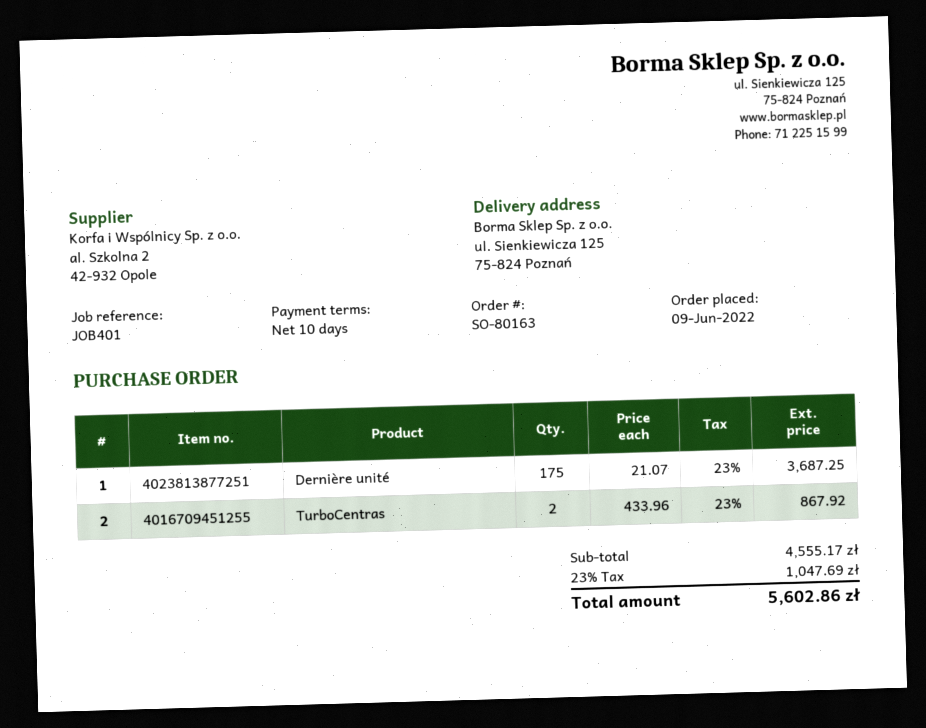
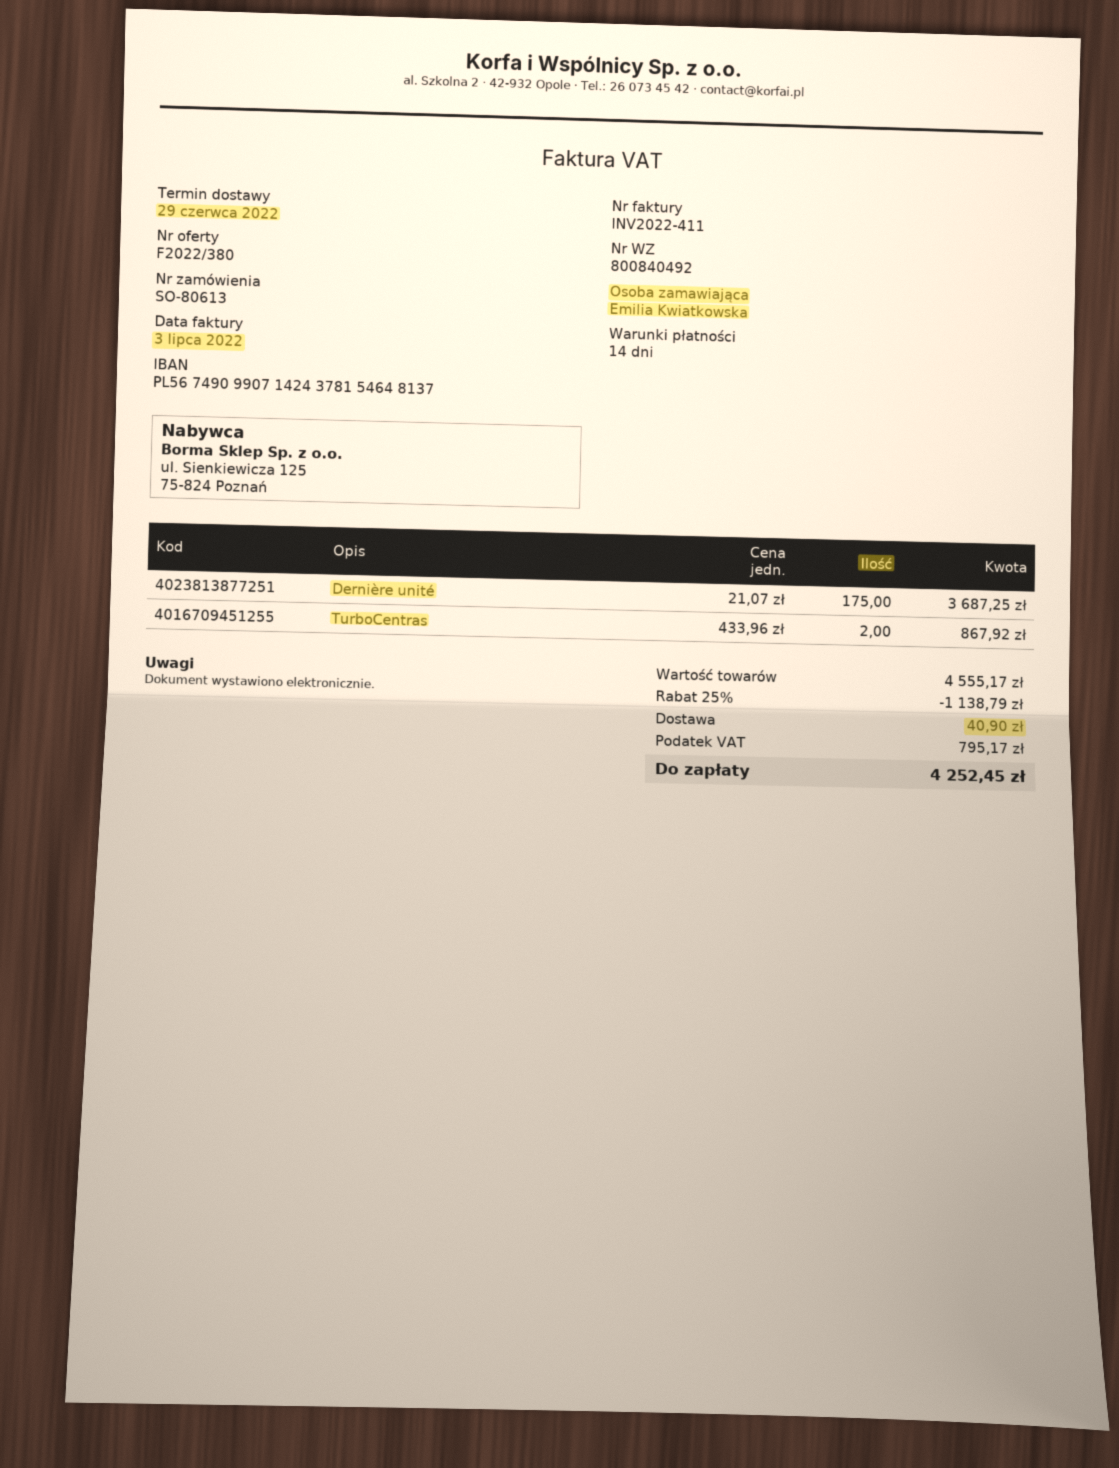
order number: SO-80163 -> SO-80613
payment terms: 10 days -> 14 days
discount: none -> 25% = 1138.79
shipping: none -> 40.90
tax: 1047.69 -> 795.17
total: 5602.86 -> 4252.45

